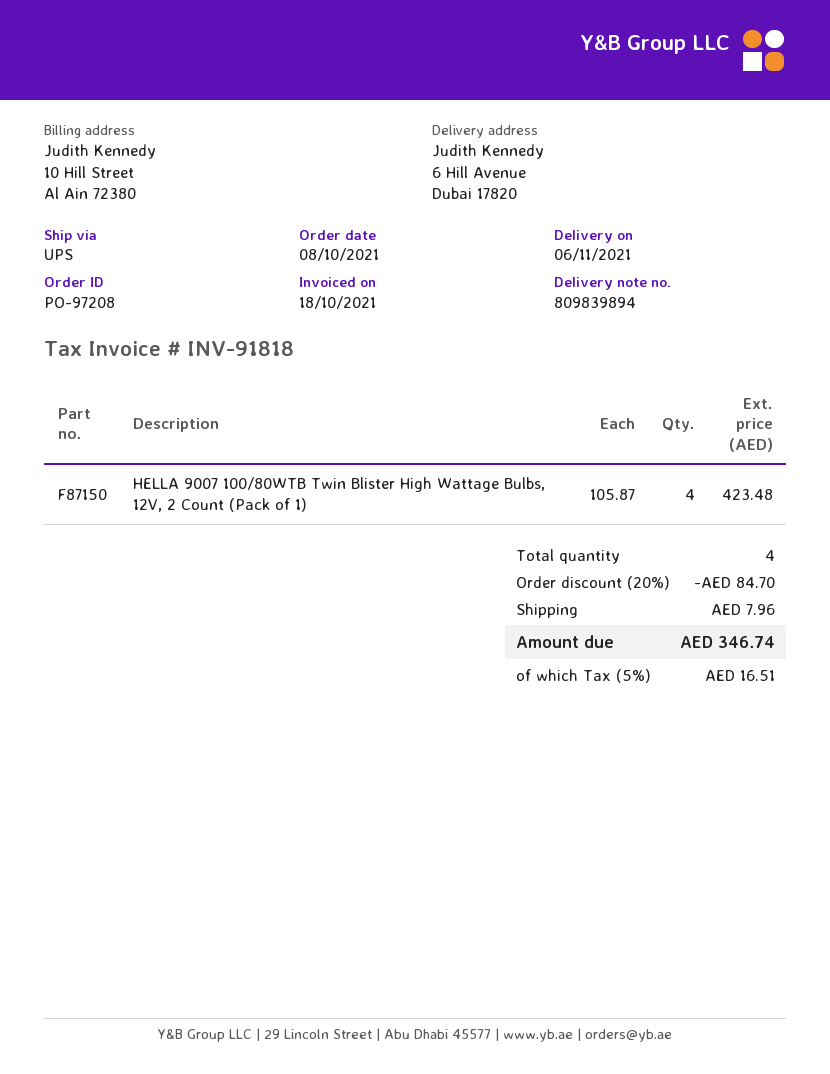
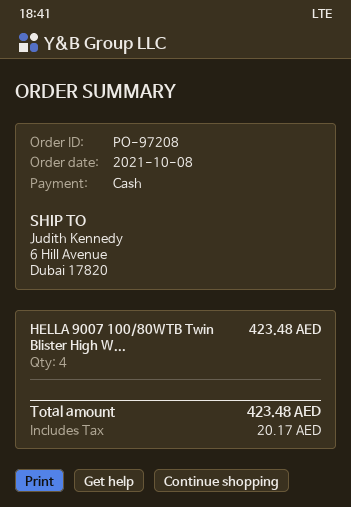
discount: 20% = 84.70 -> none
shipping: 7.96 -> none
tax: 16.51 -> 20.17
total: 346.74 -> 423.48

